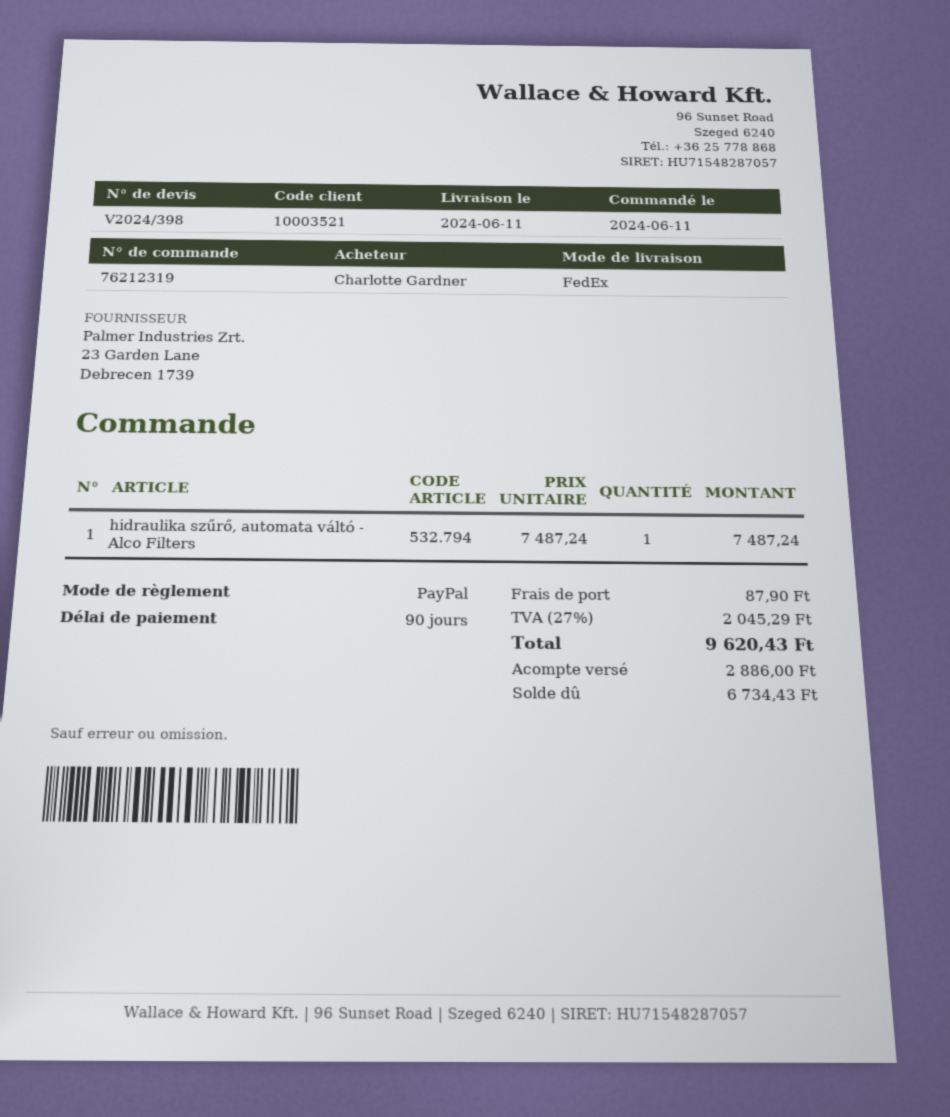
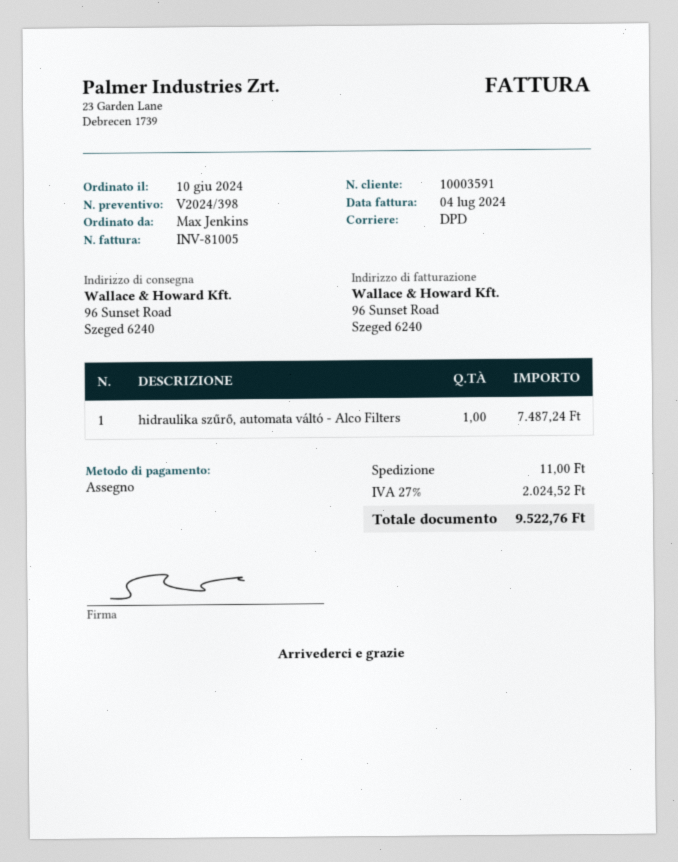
order date: 2024-06-11 -> 2024-06-10
customer number: 10003521 -> 10003591
ordered by: Charlotte Gardner -> Max Jenkins
payment method: PayPal -> cheque
shipping method: FedEx -> DPD
shipping: 87.90 -> 11.00
tax: 27% = 2045.29 -> 27% = 2024.52
total: 9620.43 -> 9522.76

